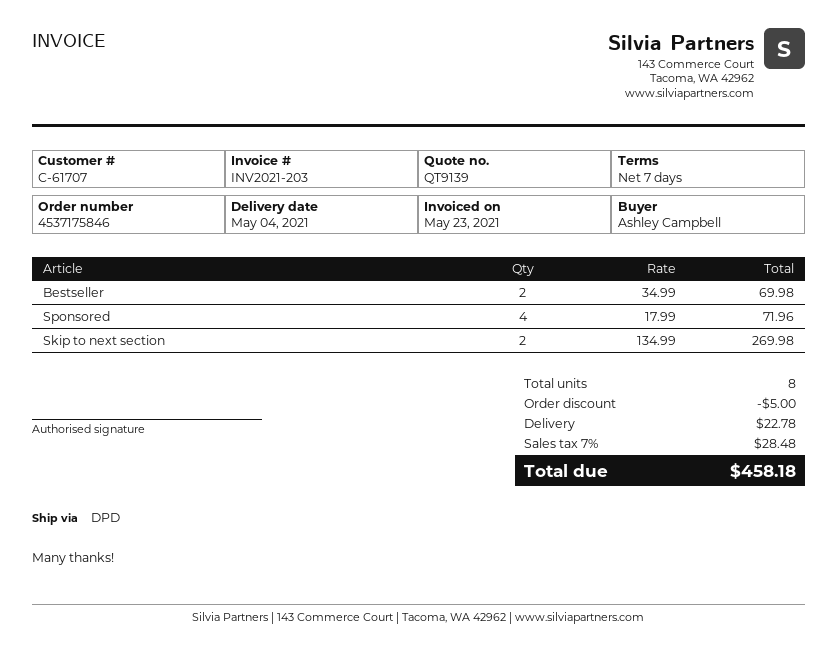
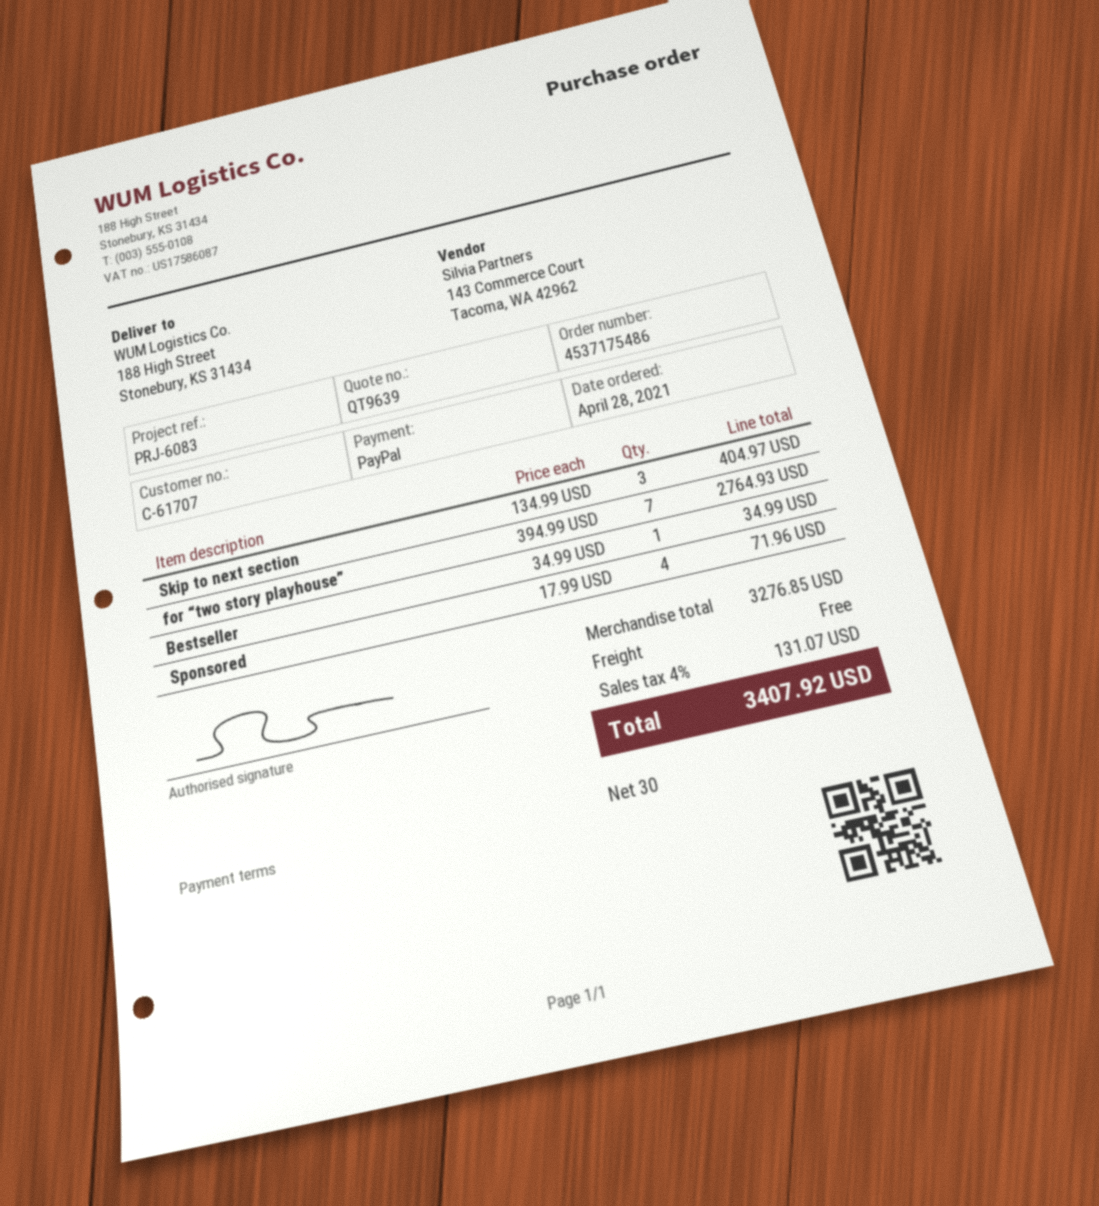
quote number: QT9139 -> QT9639
order number: 4537175846 -> 4537175486
payment terms: 7 days -> 30 days
Bestseller: 2 x 34.99 = 69.98 -> 1 x 34.99 = 34.99
Skip to next section: 2 x 134.99 = 269.98 -> 3 x 134.99 = 404.97
for “two story playhouse”: none -> 7 x 394.99 = 2764.93
discount: 5.00 -> none
shipping: 22.78 -> 0.00
tax: 7% = 28.48 -> 4% = 131.07
total: 458.18 -> 3407.92

